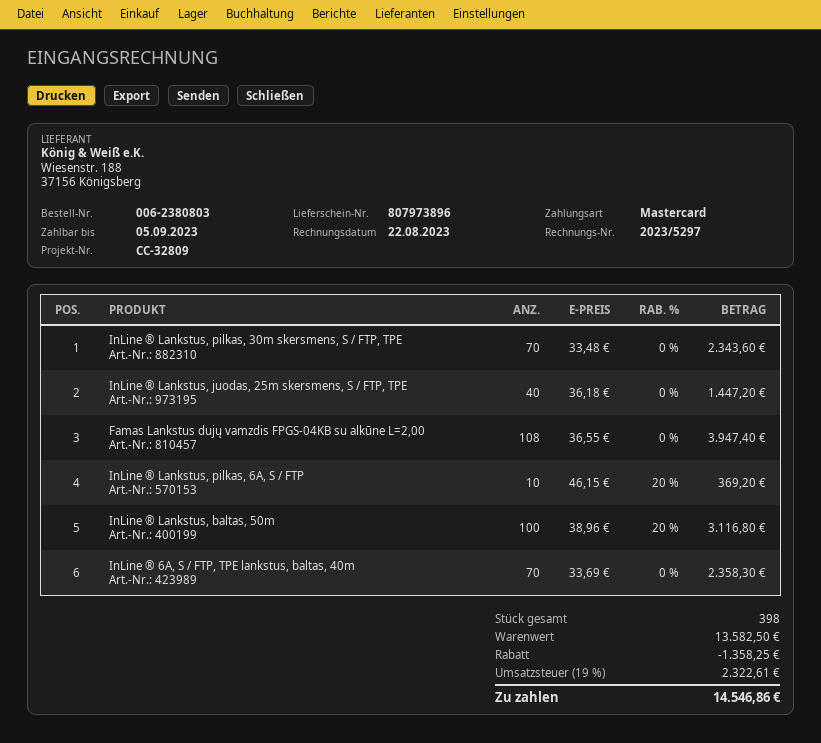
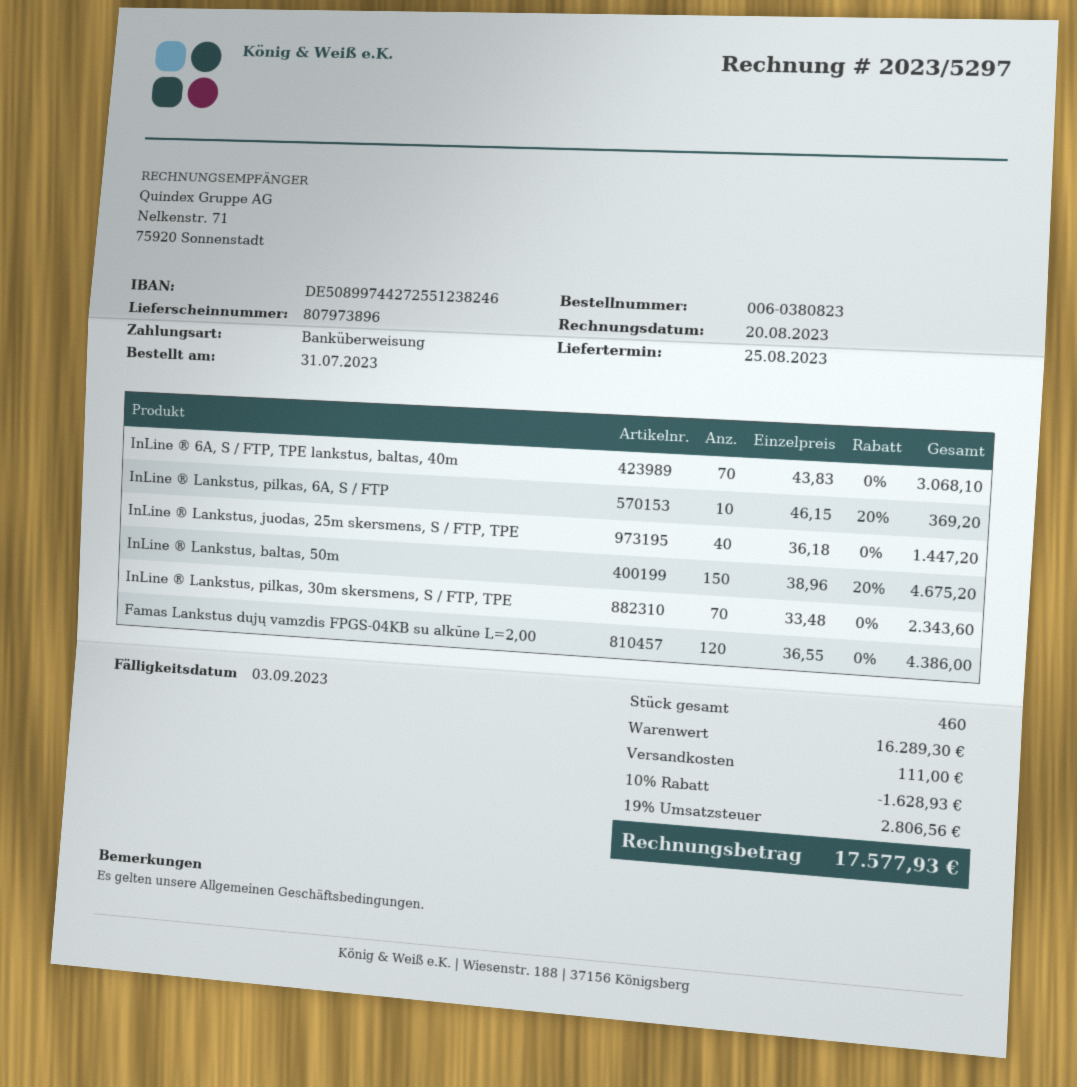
order number: 006-2380803 -> 006-0380823
invoice date: 2023-08-22 -> 2023-08-20
due date: 2023-09-05 -> 2023-09-03
payment method: Mastercard -> bank transfer
Famas Lankstus dujų vamzdis FPGS-04KB su alkūne L=2,00: 108 x 36.55 = 3947.40 -> 120 x 36.55 = 4386.00
InLine ® Lankstus, baltas, 50m: 100 x 38.96 - 20% = 3116.80 -> 150 x 38.96 - 20% = 4675.20
InLine ® 6A, S / FTP, TPE lankstus, baltas, 40m: 70 x 33.69 = 2358.30 -> 70 x 43.83 = 3068.10
total quantity: 398 -> 460
subtotal: 13582.50 -> 16289.30
discount: 1358.25 -> 1628.93
shipping: none -> 111.00
tax: 19% = 2322.61 -> 19% = 2806.56
total: 14546.86 -> 17577.93

